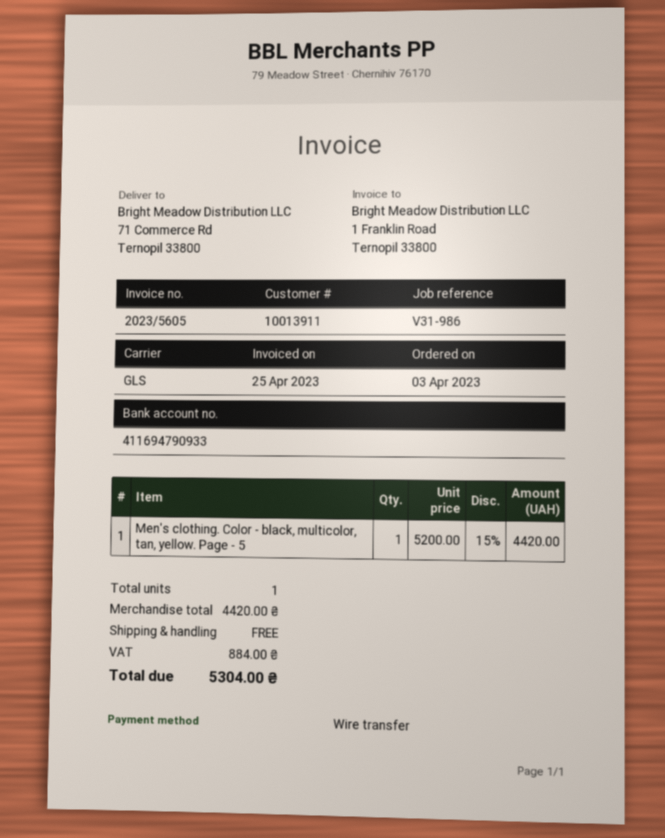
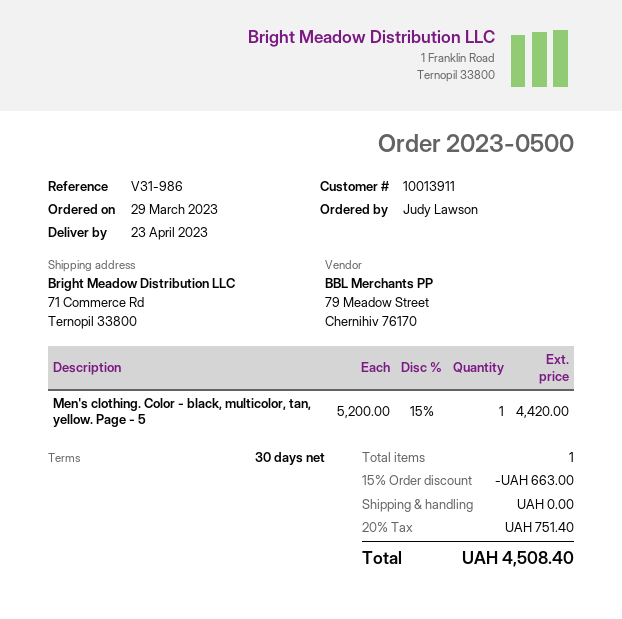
order date: 2023-04-03 -> 2023-03-29
discount: none -> 15% = 663.00
tax: 884.00 -> 751.40
total: 5304.00 -> 4508.40

